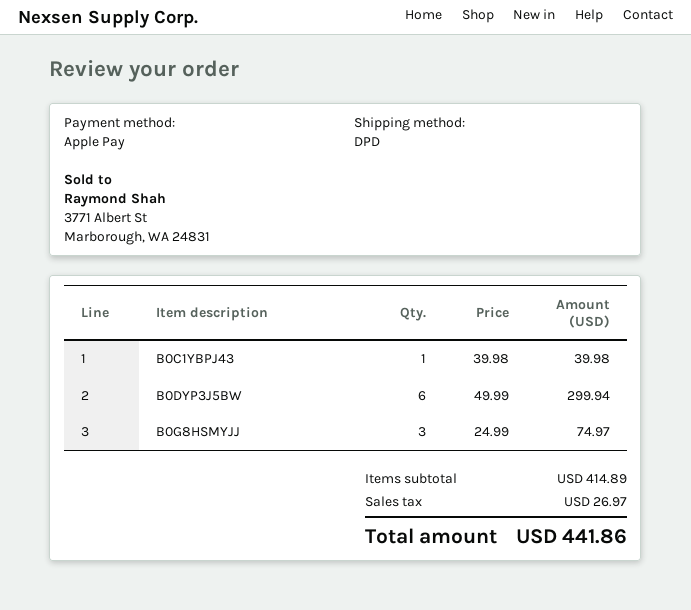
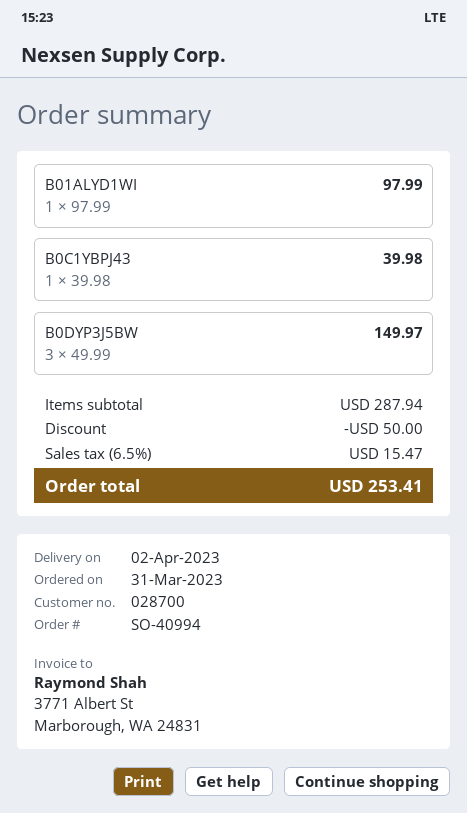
B0DYP3J5BW: 6 x 49.99 = 299.94 -> 3 x 49.99 = 149.97
B0G8HSMYJJ: 3 x 24.99 = 74.97 -> none
B01ALYD1WI: none -> 1 x 97.99 = 97.99
subtotal: 414.89 -> 287.94
discount: none -> 50.00
tax: 26.97 -> 15.47
total: 441.86 -> 253.41

